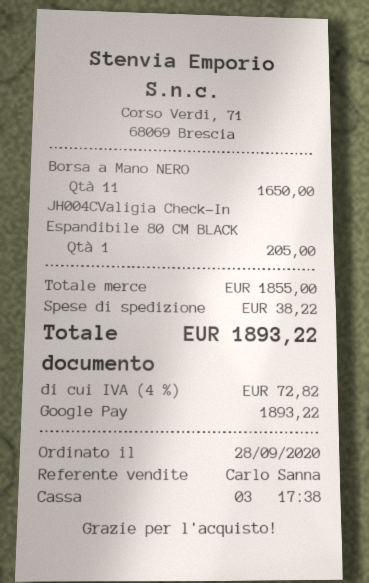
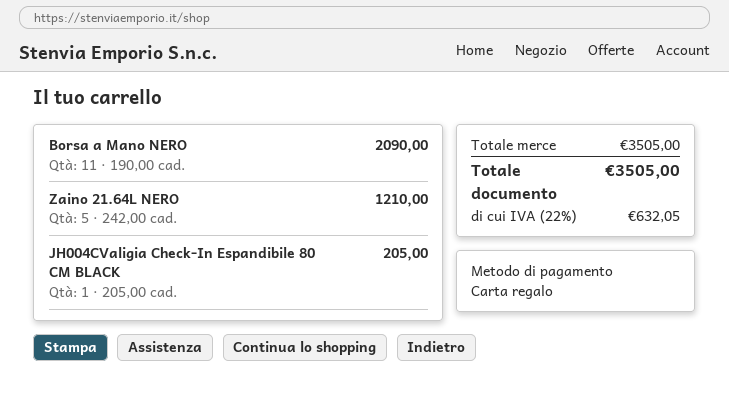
payment method: Google Pay -> gift card
Borsa a Mano NERO: 11 for 1650.00 -> 11 for 2090.00
Zaino 21.64L NERO: none -> 5 for 1210.00
subtotal: 1855.00 -> 3505.00
shipping: 38.22 -> none
tax: 4% = 72.82 -> 22% = 632.05
total: 1893.22 -> 3505.00

